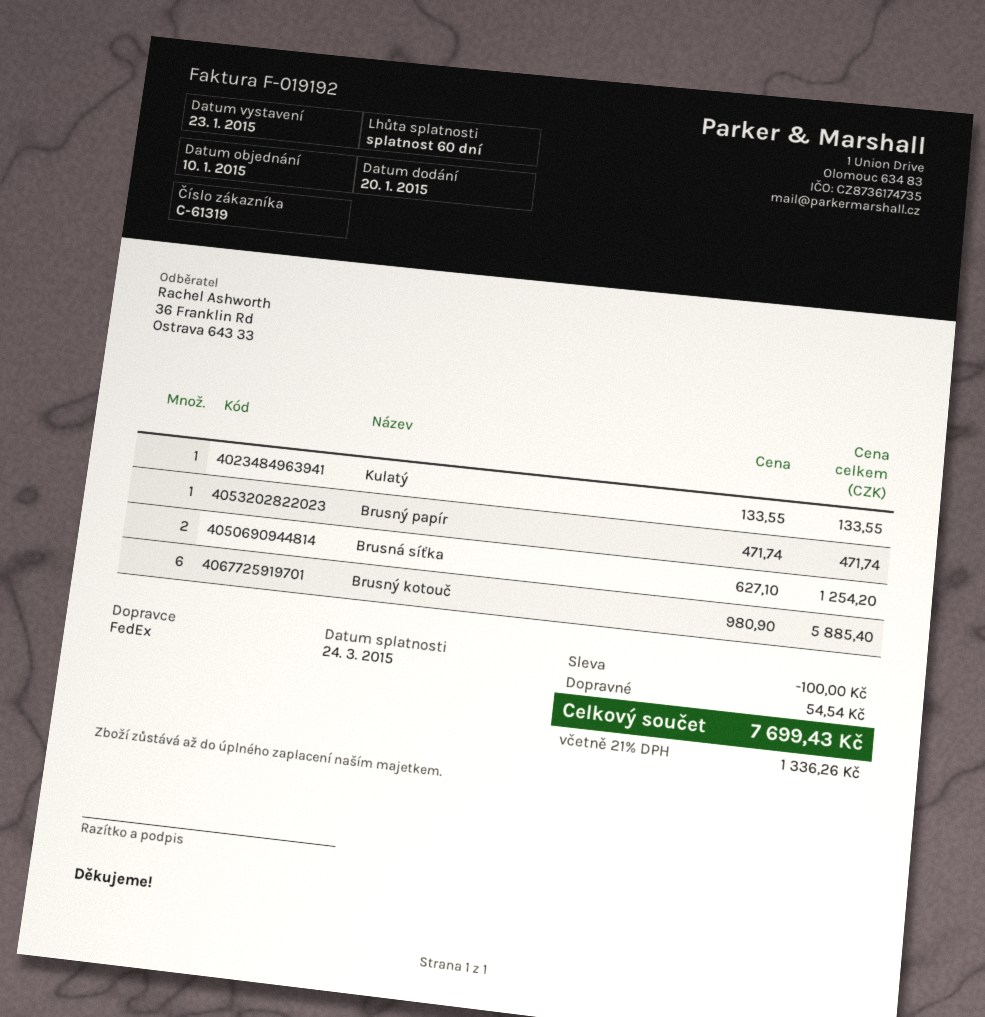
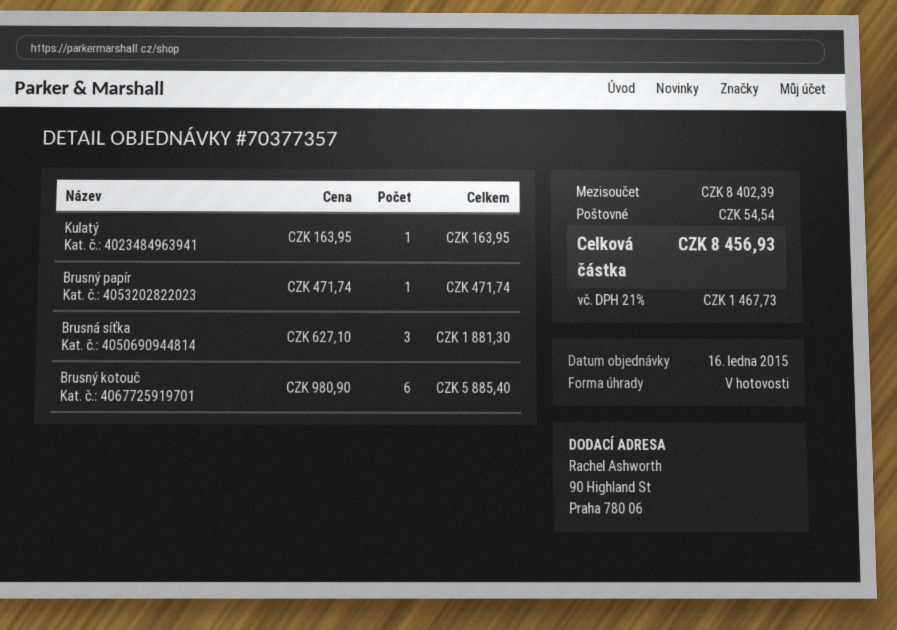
order date: 2015-01-10 -> 2015-01-16
Kulatý: 1 x 133.55 = 133.55 -> 1 x 163.95 = 163.95
Brusná síťka: 2 x 627.10 = 1254.20 -> 3 x 627.10 = 1881.30
discount: 100.00 -> none
tax: 21% = 1336.26 -> 21% = 1467.73
total: 7699.43 -> 8456.93

